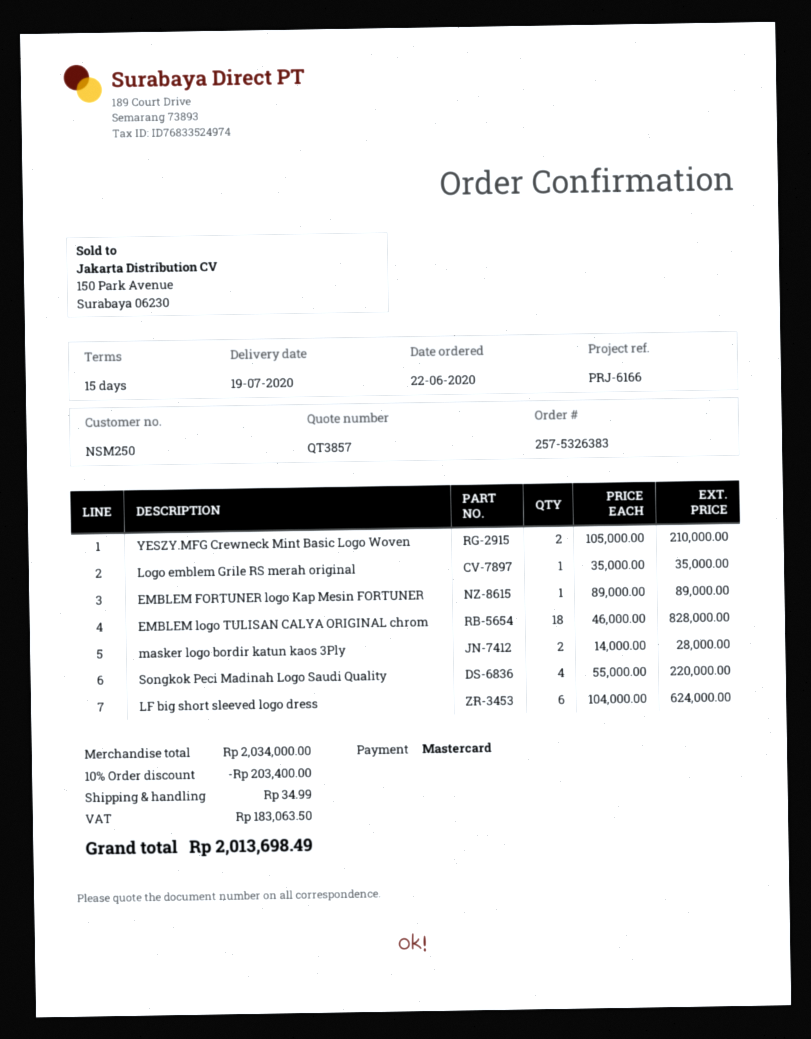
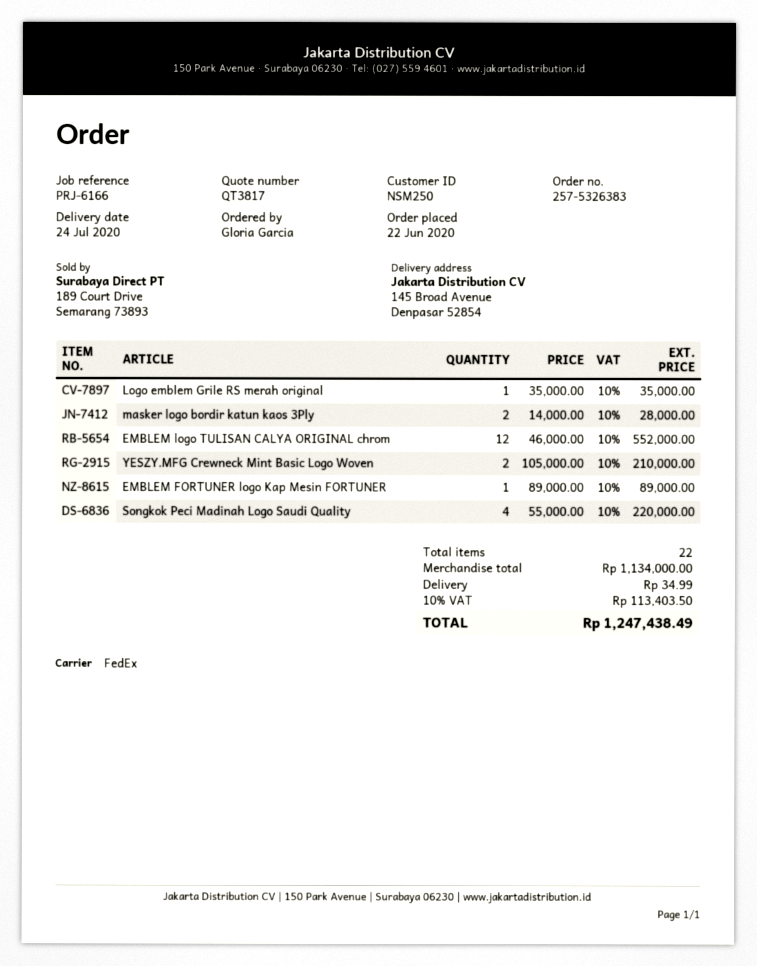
quote number: QT3857 -> QT3817
delivery date: 2020-07-19 -> 2020-07-24
EMBLEM logo TULISAN CALYA ORIGINAL chrom: 18 x 46000.00 = 828000.00 -> 12 x 46000.00 = 552000.00
LF big short sleeved logo dress: 6 x 104000.00 = 624000.00 -> none
subtotal: 2034000.00 -> 1134000.00
discount: 10% = 203400.00 -> none
tax: 183063.50 -> 113403.50
total: 2013698.49 -> 1247438.49

